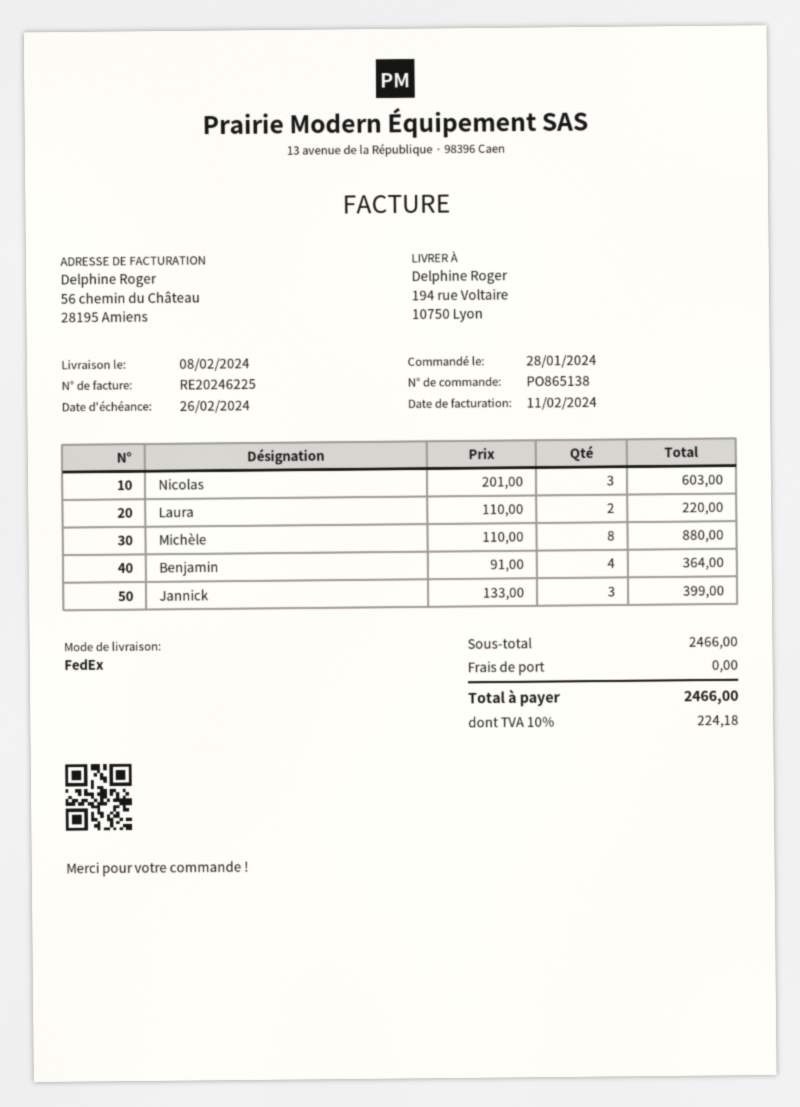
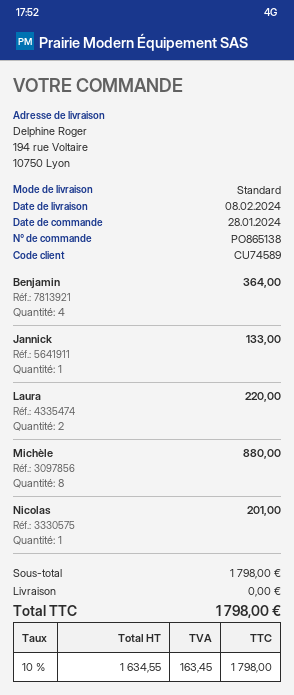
shipping method: FedEx -> standard
Nicolas: 3 for 603.00 -> 1 for 201.00
Jannick: 3 for 399.00 -> 1 for 133.00
subtotal: 2466.00 -> 1798.00
tax: 10% = 224.18 -> 10% = 163.45
total: 2466.00 -> 1798.00

